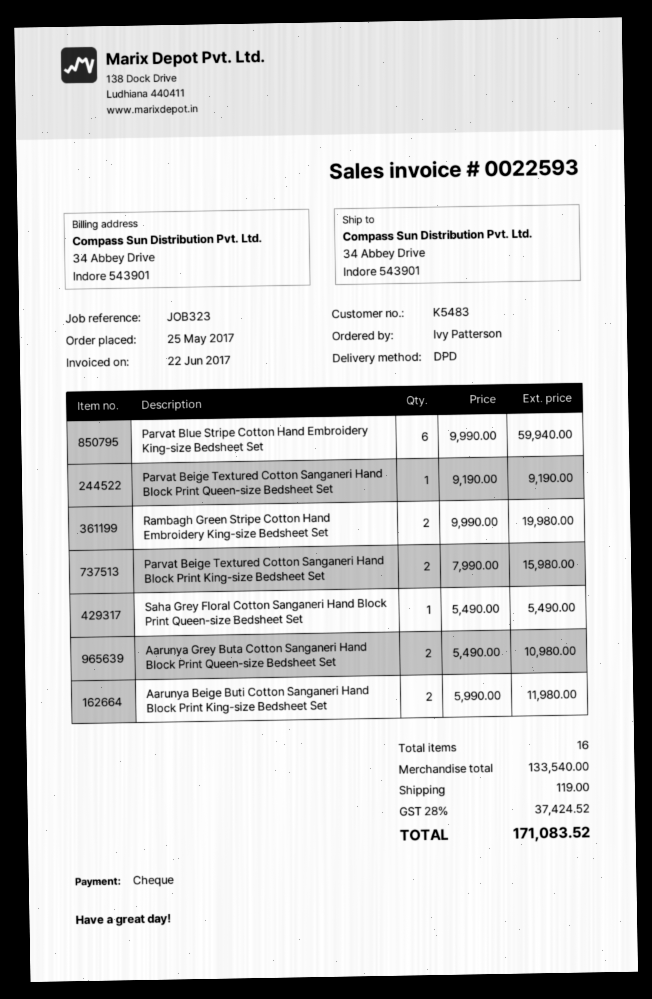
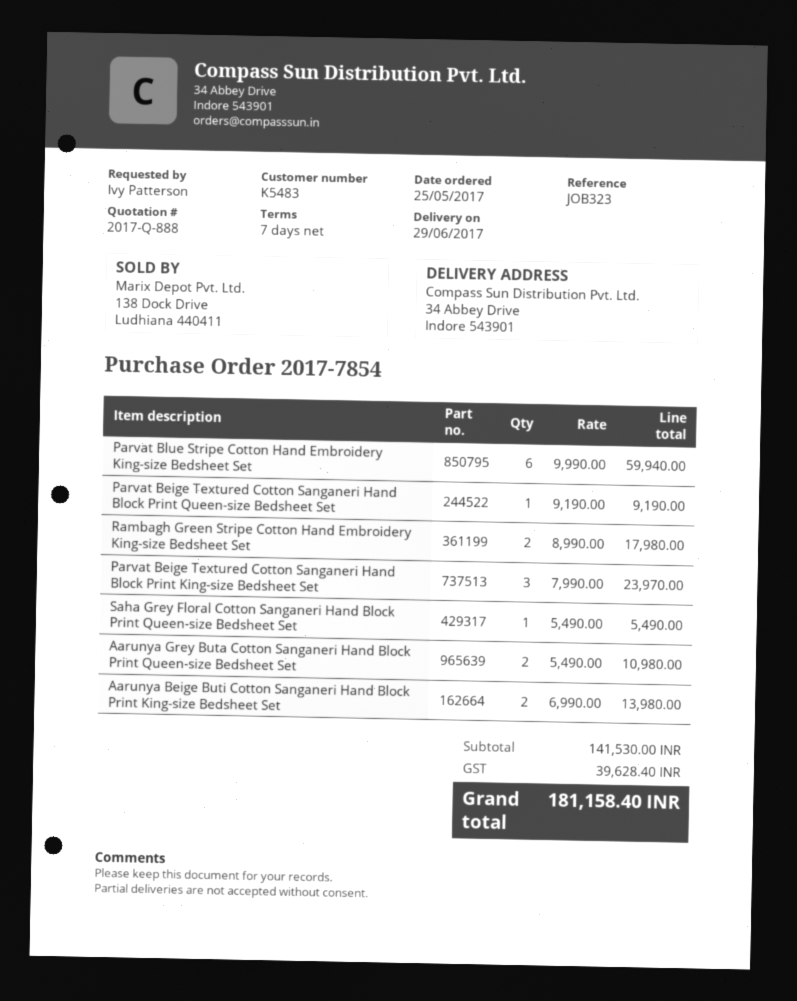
Rambagh Green Stripe Cotton Hand Embroidery King-size Bedsheet Set: 2 x 9990.00 = 19980.00 -> 2 x 8990.00 = 17980.00
Parvat Beige Textured Cotton Sanganeri Hand Block Print King-size Bedsheet Set: 2 x 7990.00 = 15980.00 -> 3 x 7990.00 = 23970.00
Aarunya Beige Buti Cotton Sanganeri Hand Block Print King-size Bedsheet Set: 2 x 5990.00 = 11980.00 -> 2 x 6990.00 = 13980.00
subtotal: 133540.00 -> 141530.00
shipping: 119.00 -> none
tax: 37424.52 -> 39628.40
total: 171083.52 -> 181158.40

